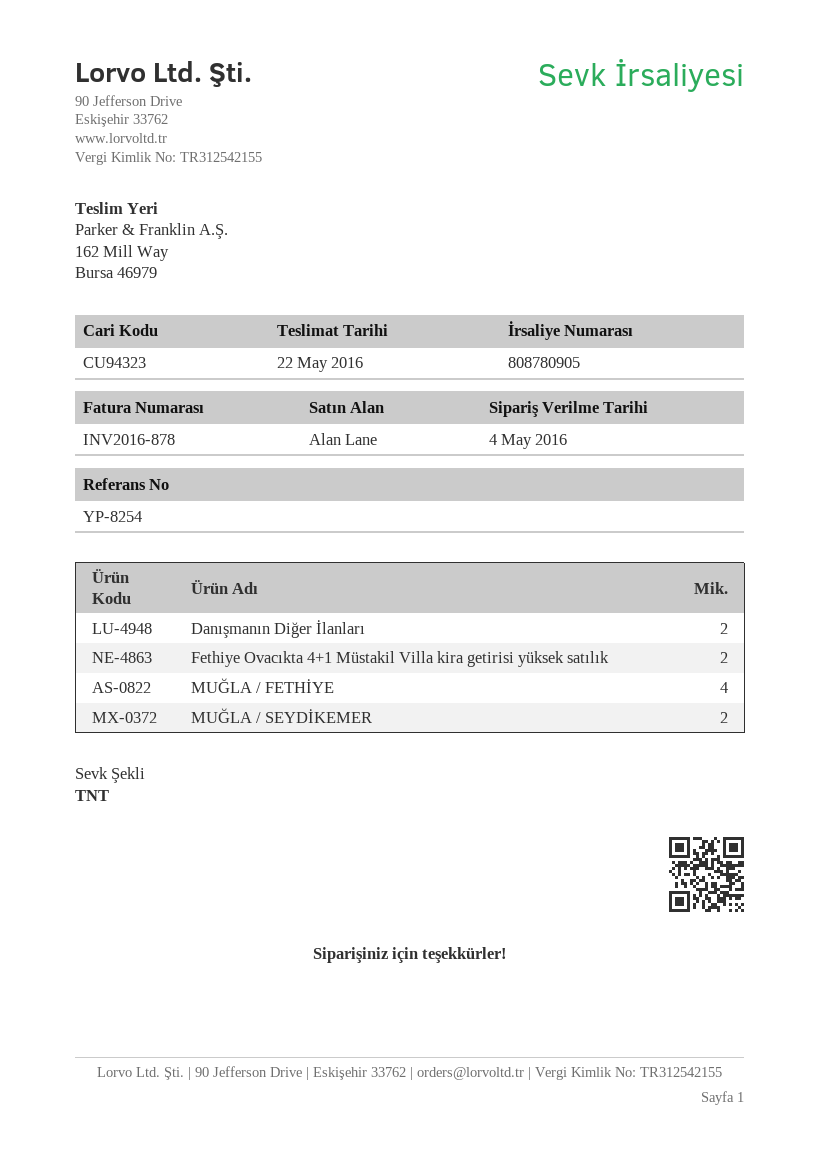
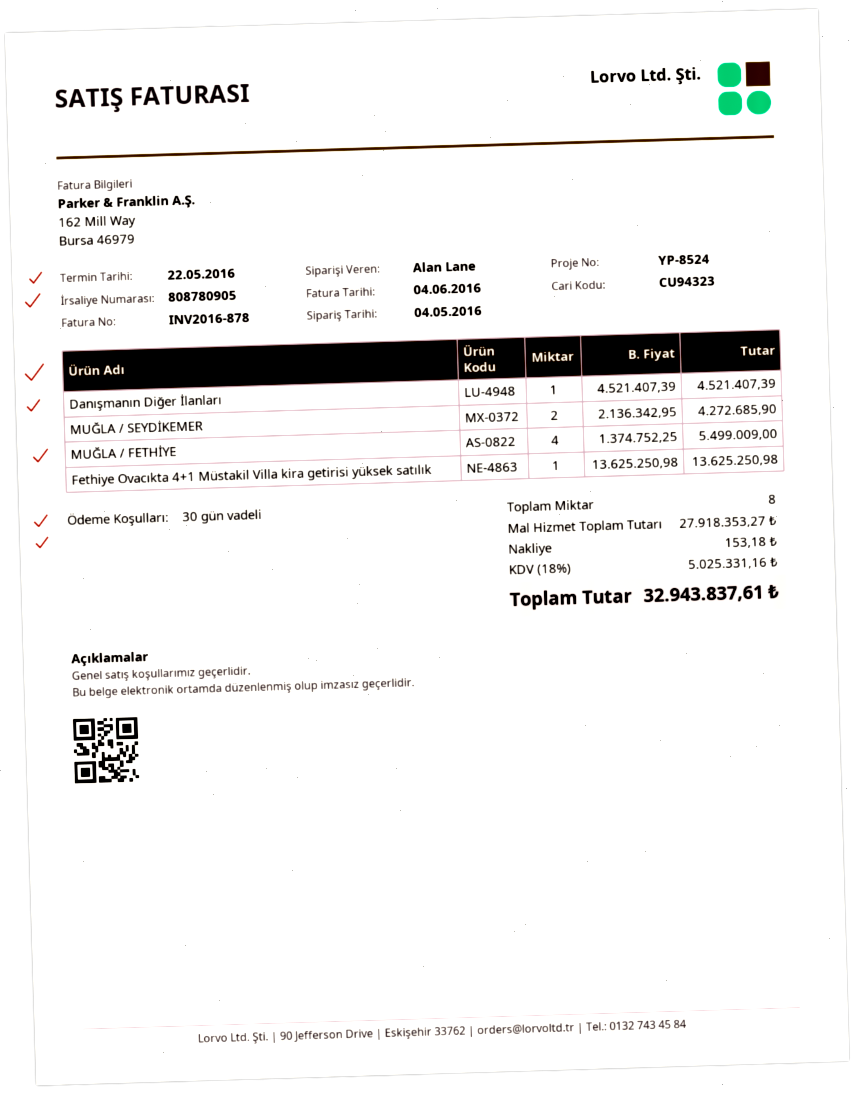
reference: YP-8254 -> YP-8524
Danışmanın Diğer İlanları: 2 -> 1
Fethiye Ovacıkta 4+1 Müstakil Villa kira getirisi yüksek satılık: 2 -> 1

